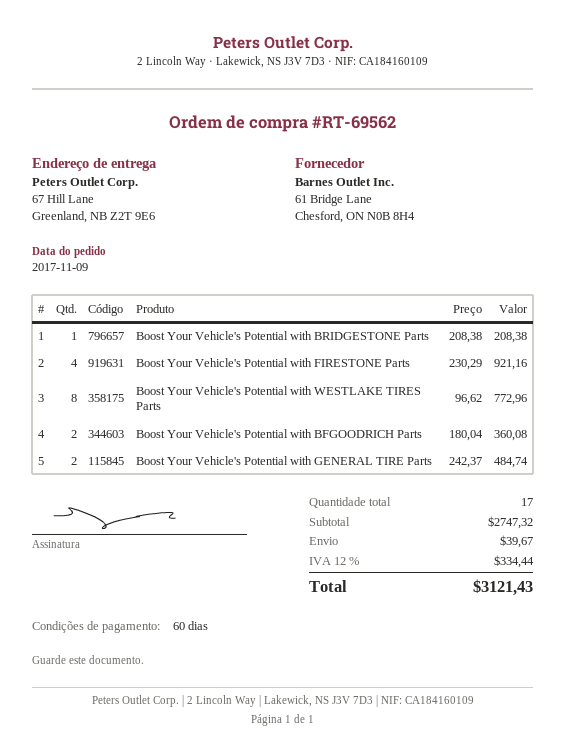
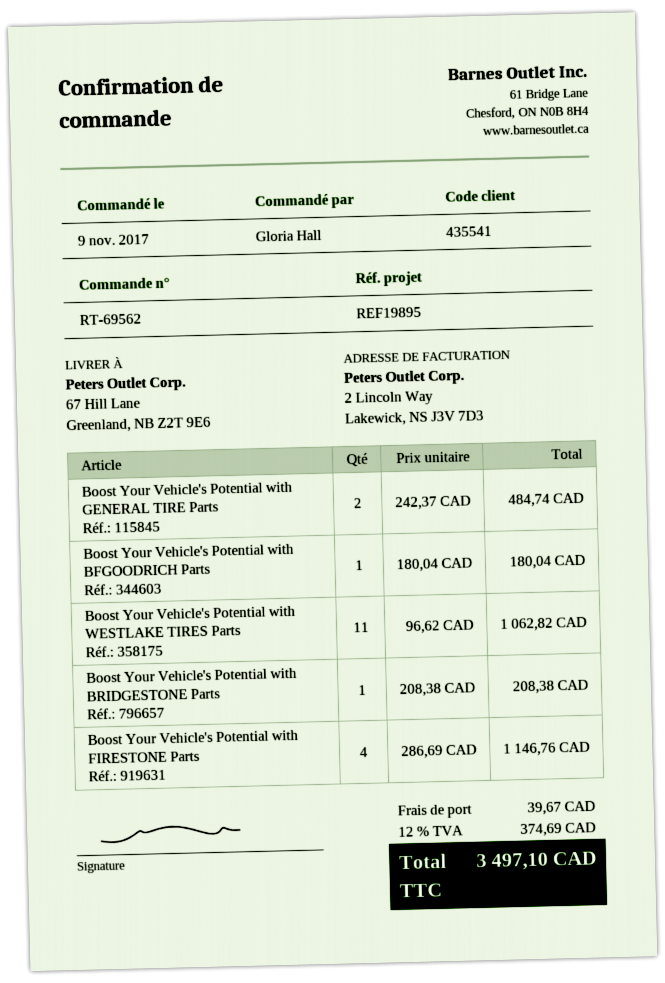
Boost Your Vehicle's Potential with FIRESTONE Parts: 4 x 230.29 = 921.16 -> 4 x 286.69 = 1146.76
Boost Your Vehicle's Potential with WESTLAKE TIRES Parts: 8 x 96.62 = 772.96 -> 11 x 96.62 = 1062.82
Boost Your Vehicle's Potential with BFGOODRICH Parts: 2 x 180.04 = 360.08 -> 1 x 180.04 = 180.04
tax: 12% = 334.44 -> 12% = 374.69
total: 3121.43 -> 3497.10

